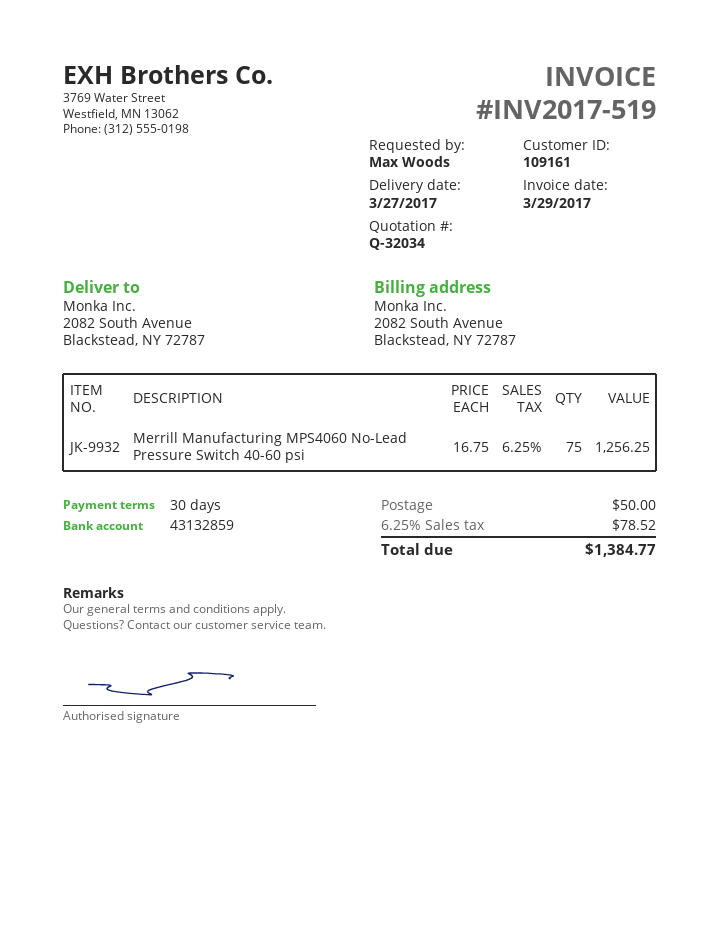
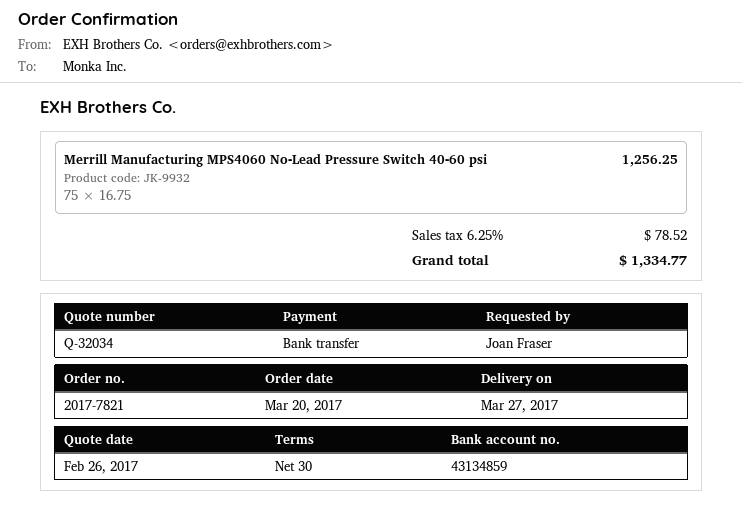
ordered by: Max Woods -> Joan Fraser
bank account: 43132859 -> 43134859
shipping: 50.00 -> none
total: 1384.77 -> 1334.77

